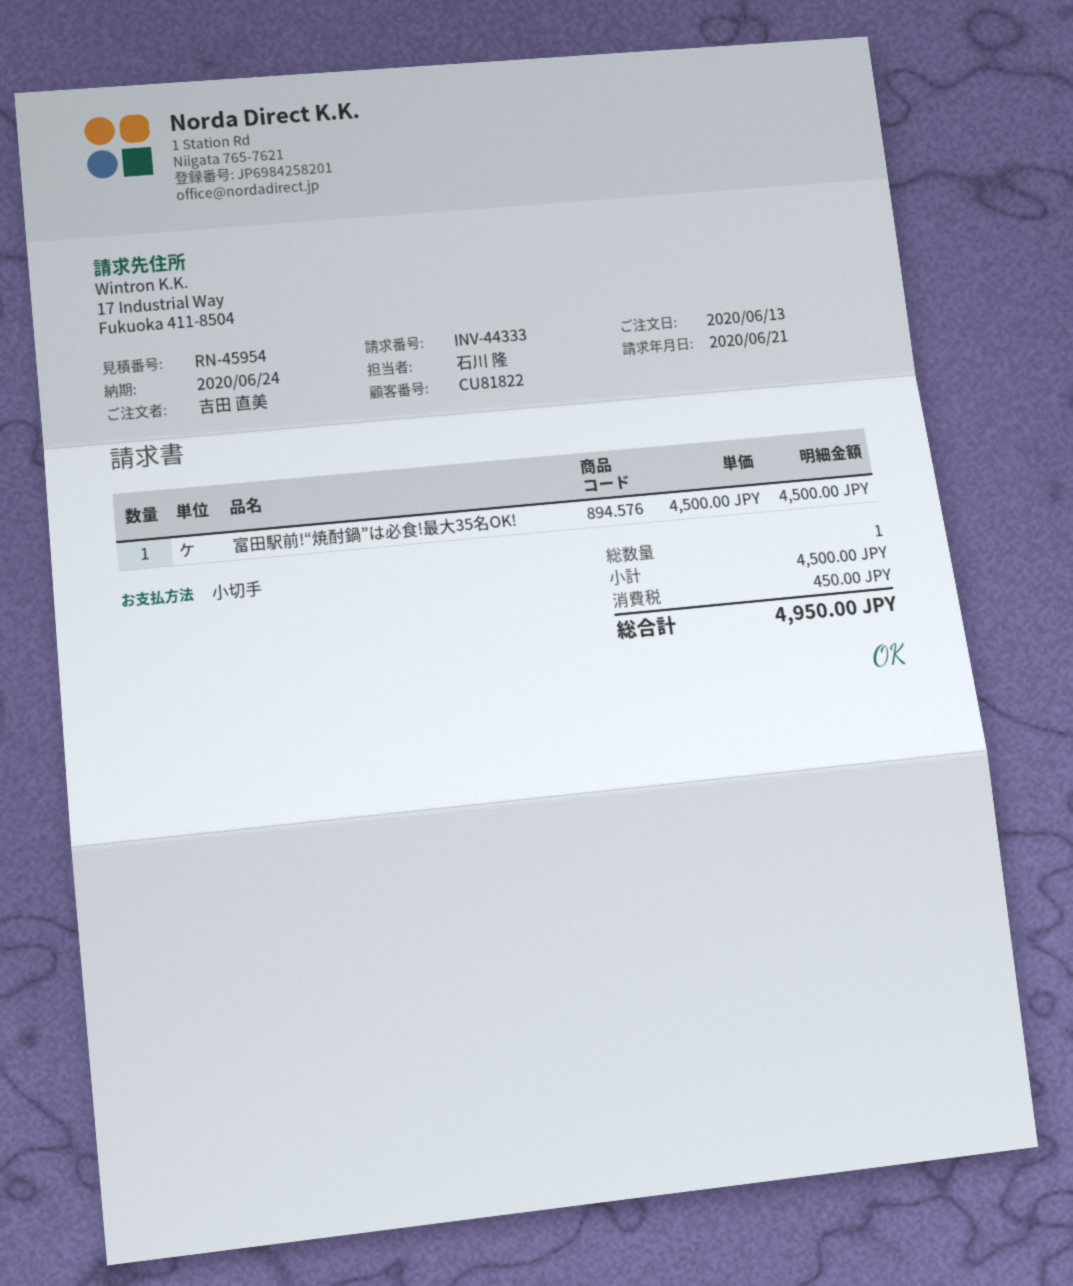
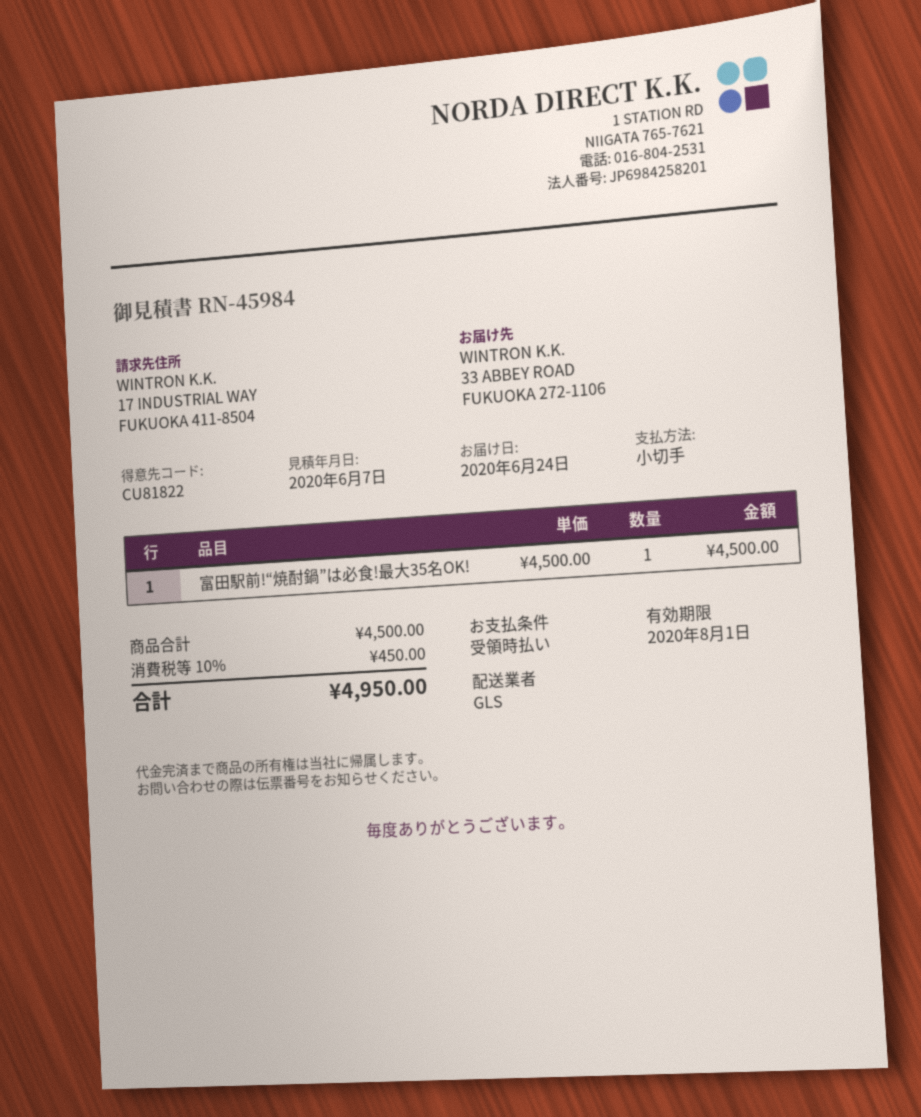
quote number: RN-45954 -> RN-45984

